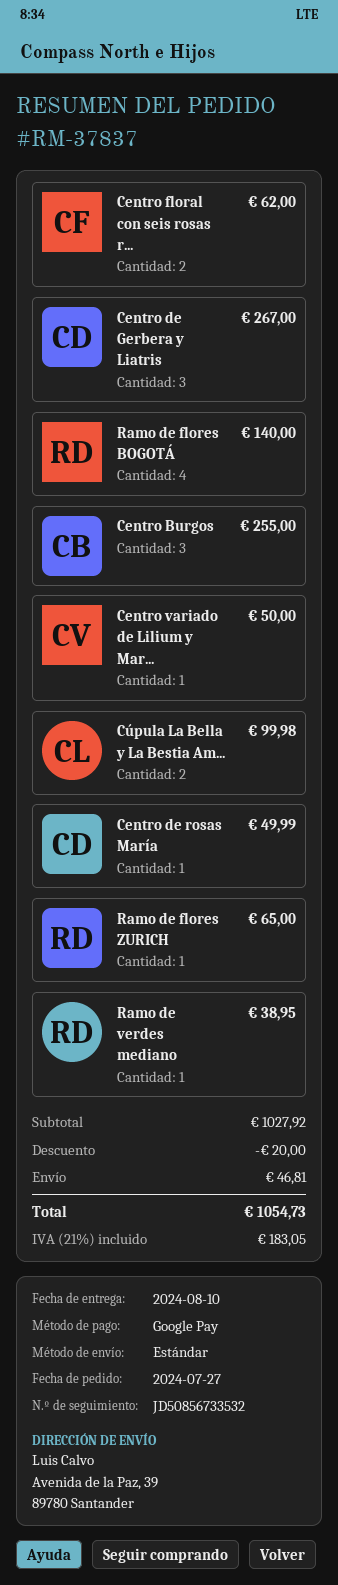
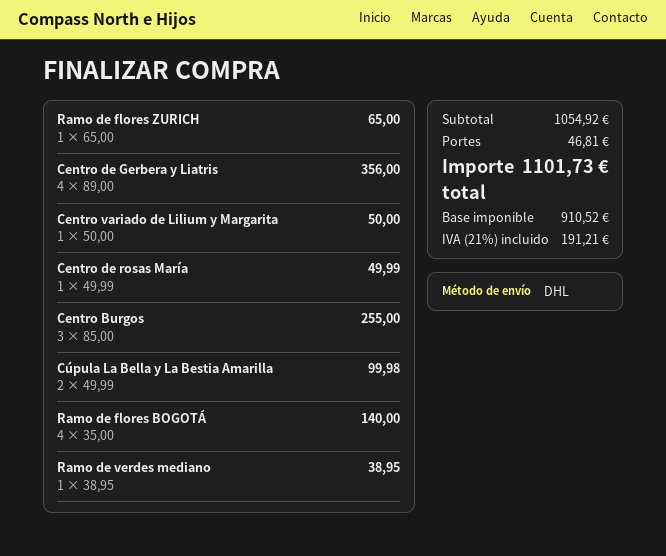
shipping method: standard -> DHL
Centro floral con seis rosas r...: 2 for 62.00 -> none
Centro de Gerbera y Liatris: 3 for 267.00 -> 4 for 356.00
subtotal: 1027.92 -> 1054.92
discount: 20.00 -> none
tax: 21% = 183.05 -> 21% = 191.21
total: 1054.73 -> 1101.73

